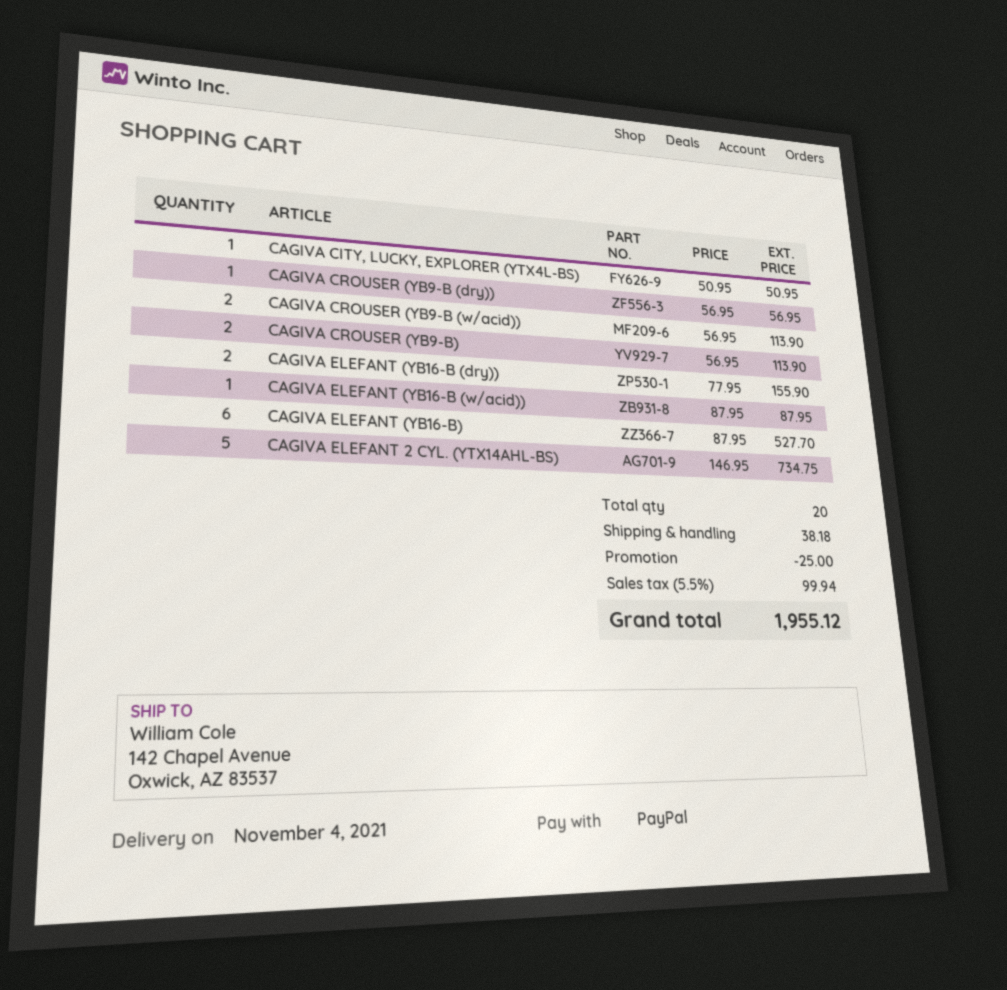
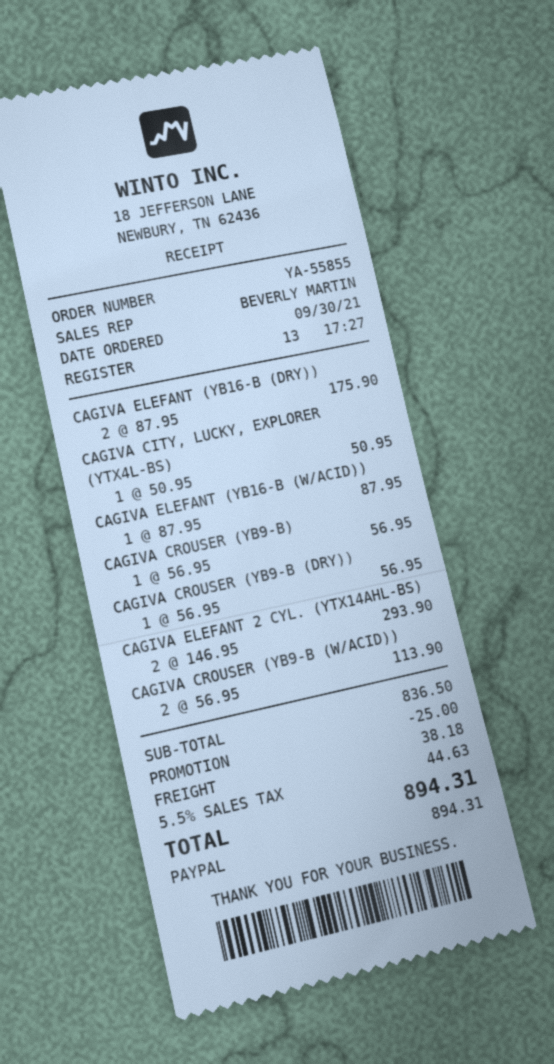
CAGIVA CROUSER (YB9-B): 2 x 56.95 = 113.90 -> 1 x 56.95 = 56.95
CAGIVA ELEFANT (YB16-B (dry)): 2 x 77.95 = 155.90 -> 2 x 87.95 = 175.90
CAGIVA ELEFANT (YB16-B): 6 x 87.95 = 527.70 -> none
CAGIVA ELEFANT 2 CYL. (YTX14AHL-BS): 5 x 146.95 = 734.75 -> 2 x 146.95 = 293.90
tax: 5.5% = 99.94 -> 5.5% = 44.63
total: 1955.12 -> 894.31

